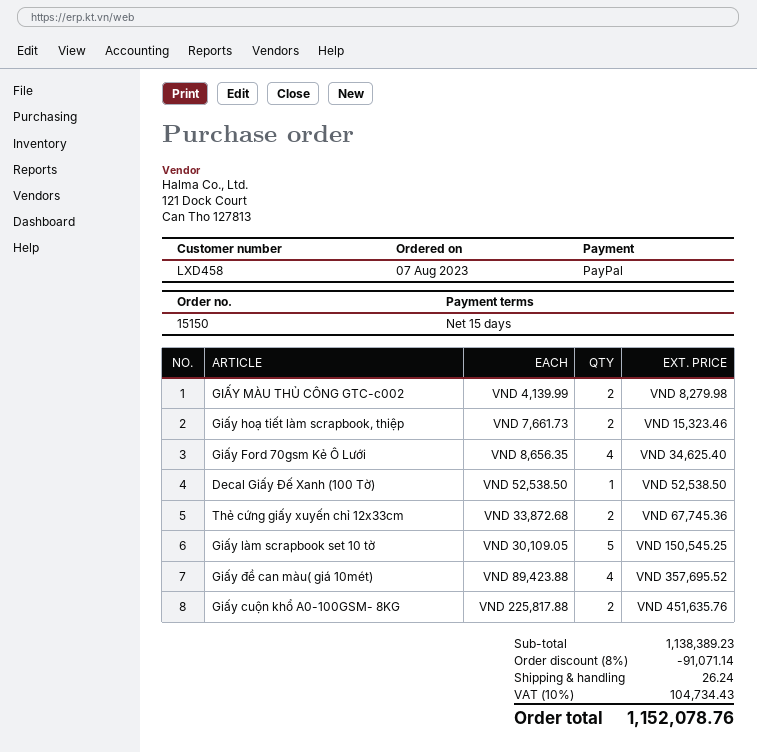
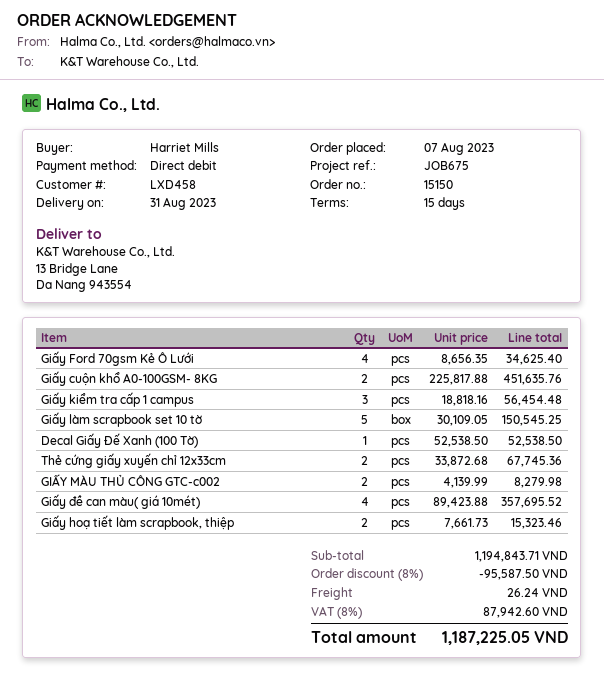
payment method: PayPal -> direct debit
Giấy kiểm tra cấp 1 campus: none -> 3 x 18818.16 = 56454.48
subtotal: 1138389.23 -> 1194843.71
discount: 8% = 91071.14 -> 8% = 95587.50
tax: 10% = 104734.43 -> 8% = 87942.60
total: 1152078.76 -> 1187225.05

